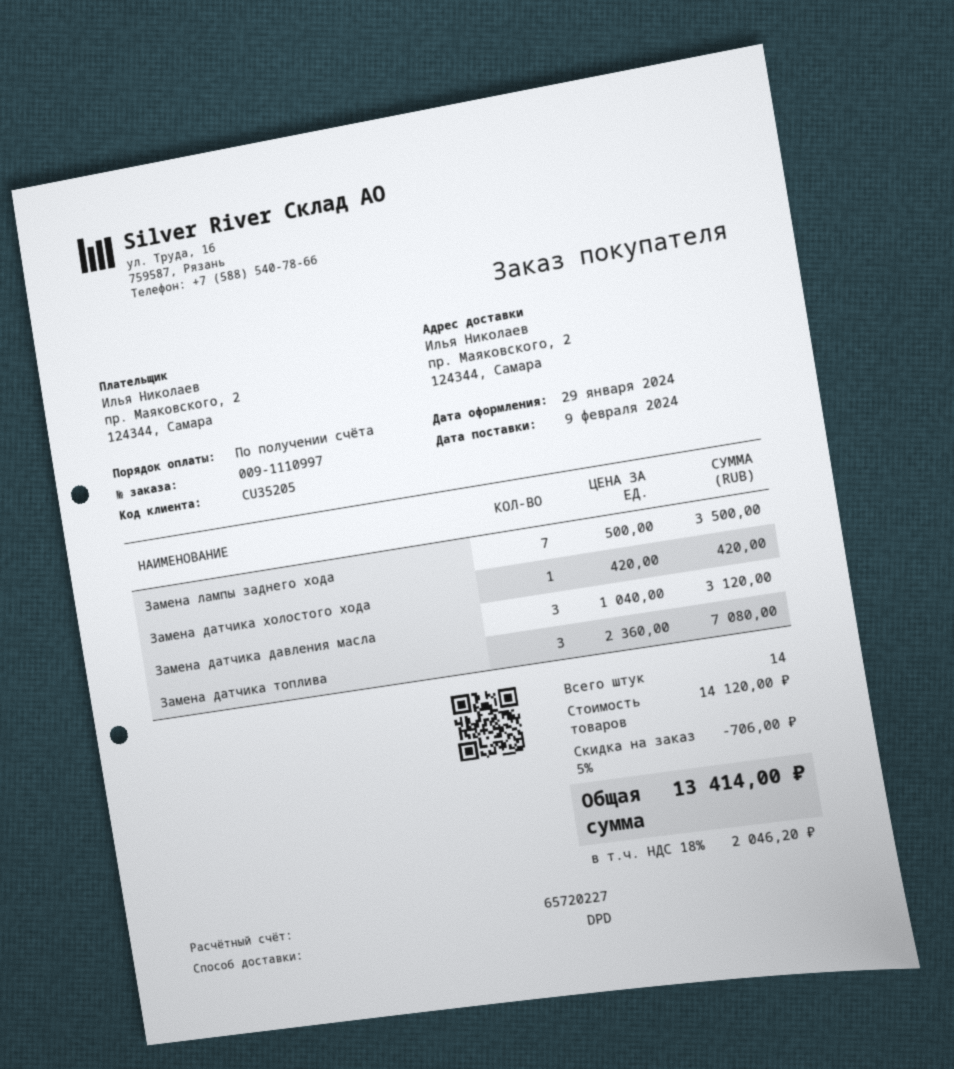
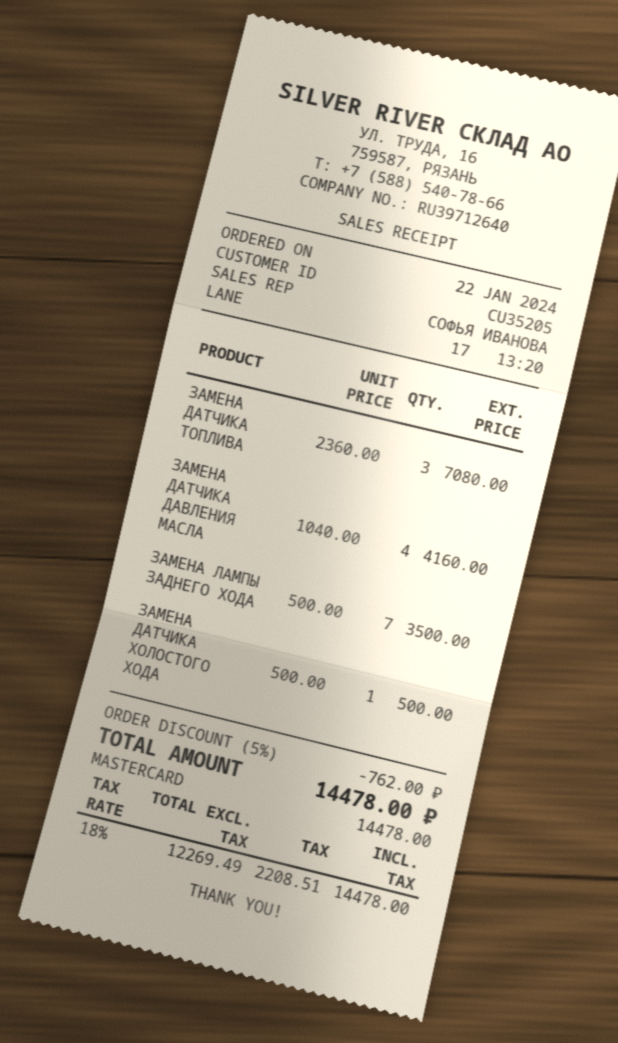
order date: 2024-01-29 -> 2024-01-22
Замена датчика холостого хода: 1 x 420.00 = 420.00 -> 1 x 500.00 = 500.00
Замена датчика давления масла: 3 x 1040.00 = 3120.00 -> 4 x 1040.00 = 4160.00
discount: 5% = 706.00 -> 5% = 762.00
tax: 18% = 2046.20 -> 18% = 2208.51
total: 13414.00 -> 14478.00

